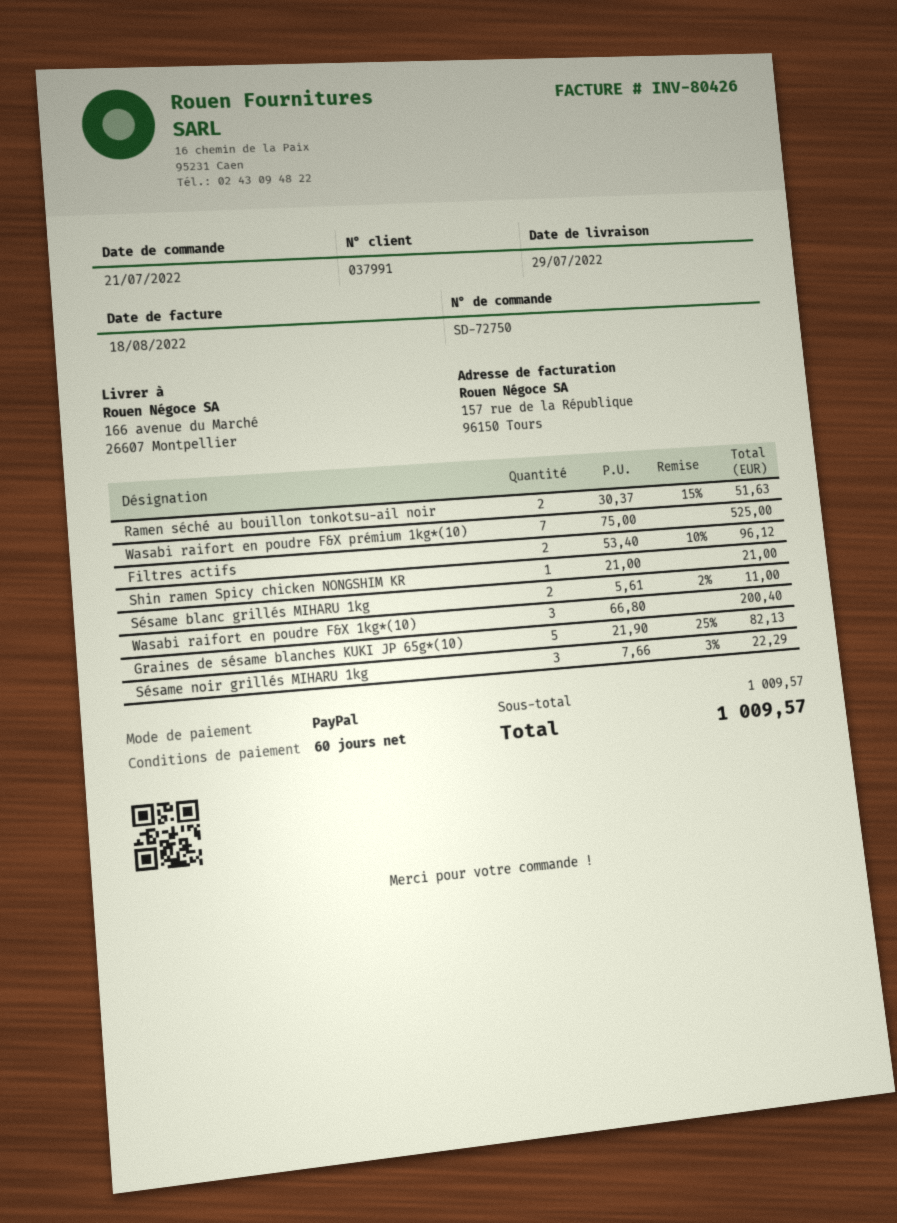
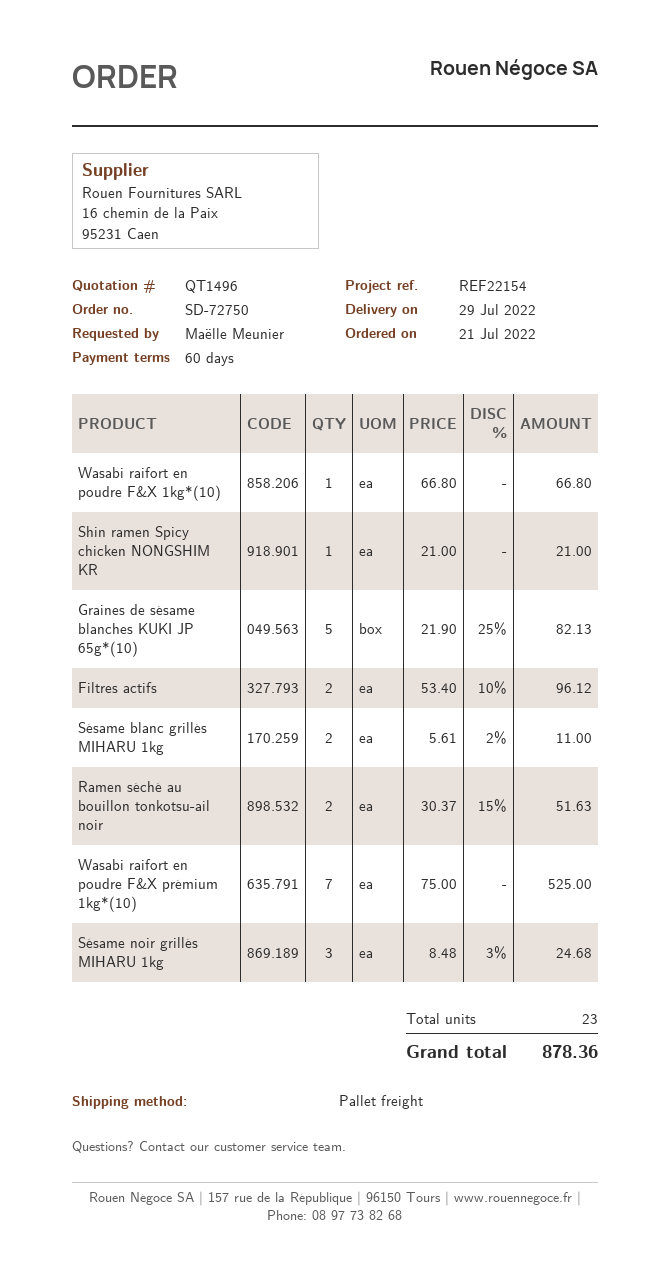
Wasabi raifort en poudre F&X 1kg*(10): 3 x 66.80 = 200.40 -> 1 x 66.80 = 66.80
Sésame noir grillés MIHARU 1kg: 3 x 7.66 - 3% = 22.29 -> 3 x 8.48 - 3% = 24.68
total: 1009.57 -> 878.36

